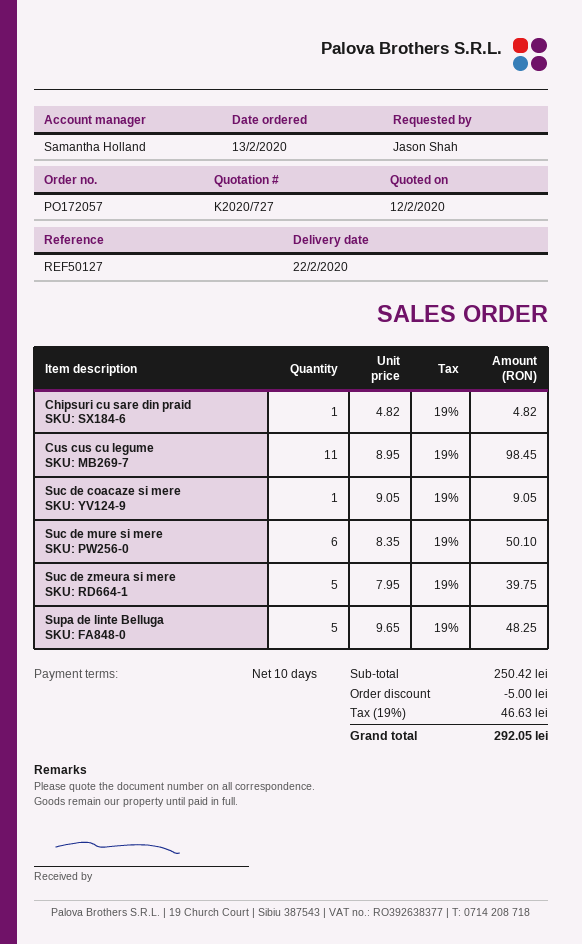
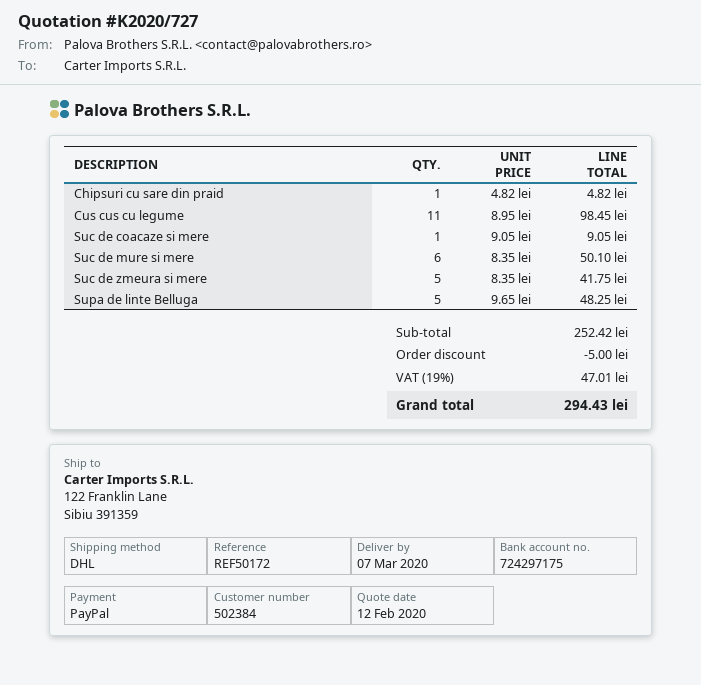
delivery date: 2020-02-22 -> 2020-03-07
reference: REF50127 -> REF50172
Suc de zmeura si mere: 5 x 7.95 = 39.75 -> 5 x 8.35 = 41.75
subtotal: 250.42 -> 252.42
tax: 19% = 46.63 -> 19% = 47.01
total: 292.05 -> 294.43

